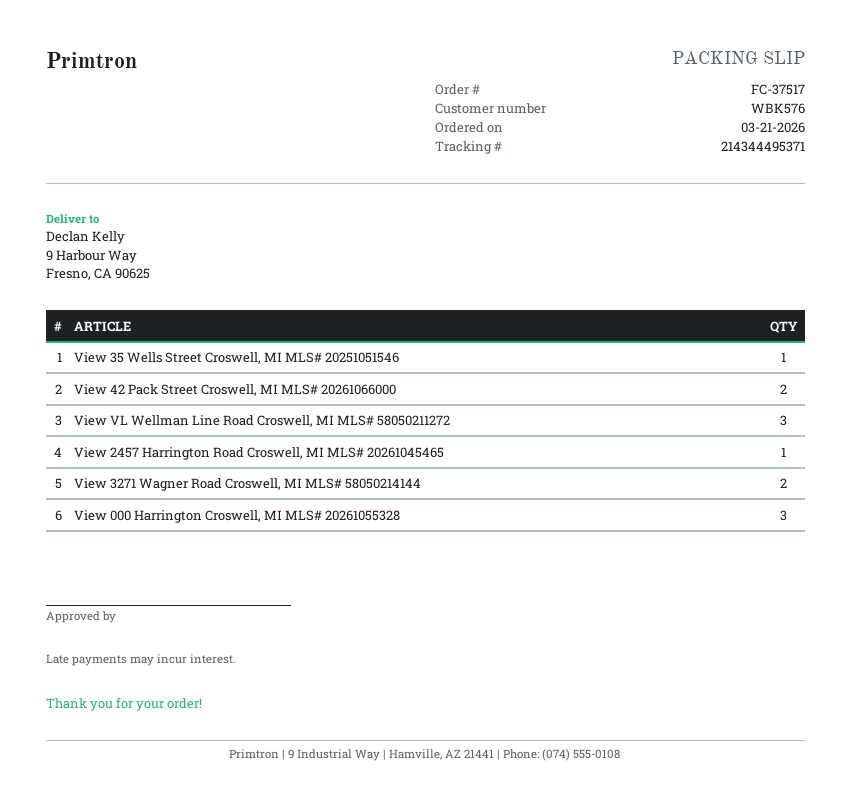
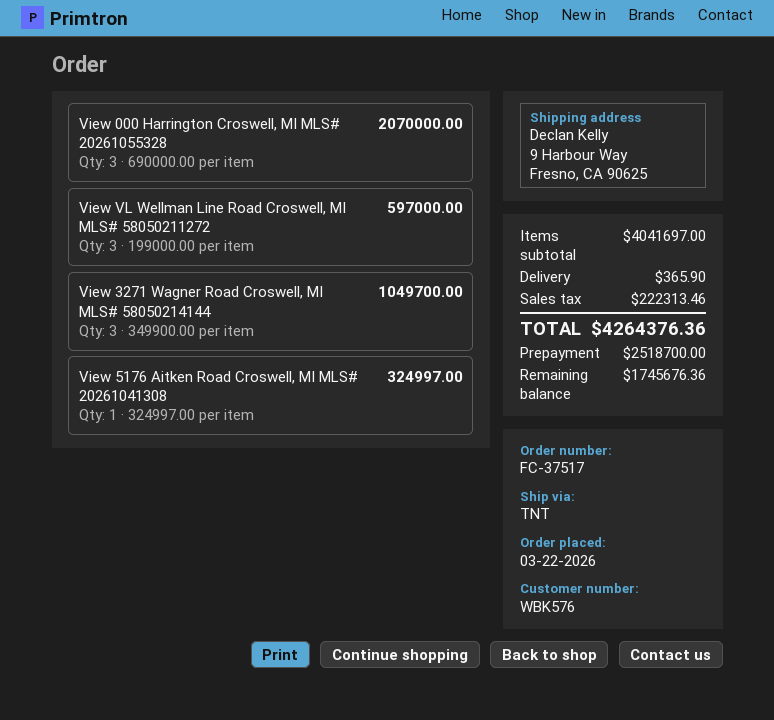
order date: 2026-03-21 -> 2026-03-22
View 35 Wells Street Croswell, MI MLS# 20251051546: 1 -> none
View 42 Pack Street Croswell, MI MLS# 20261066000: 2 -> none
View 2457 Harrington Road Croswell, MI MLS# 20261045465: 1 -> none
View 3271 Wagner Road Croswell, MI MLS# 58050214144: 2 -> 3
View 5176 Aitken Road Croswell, MI MLS# 20261041308: none -> 1

